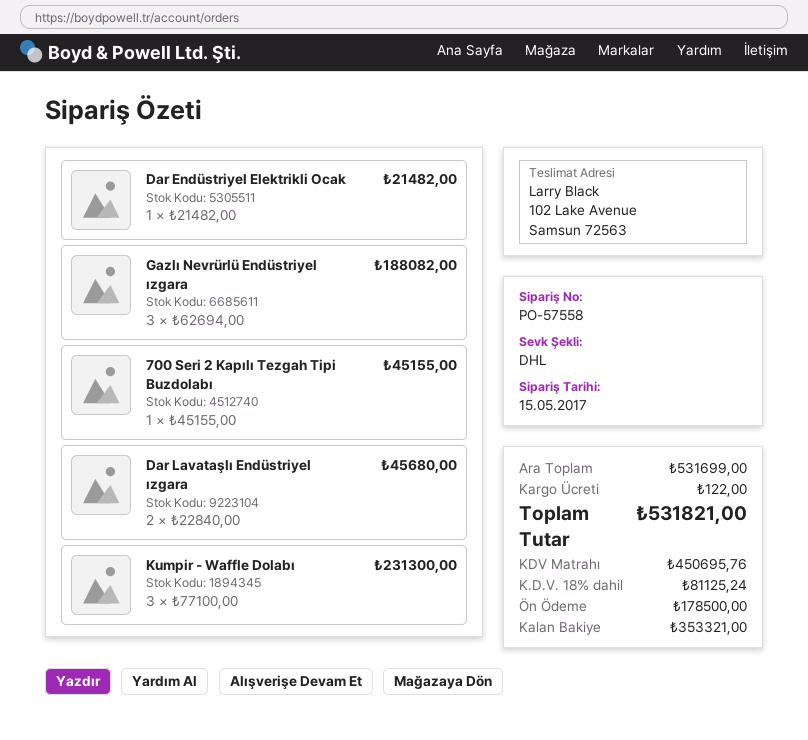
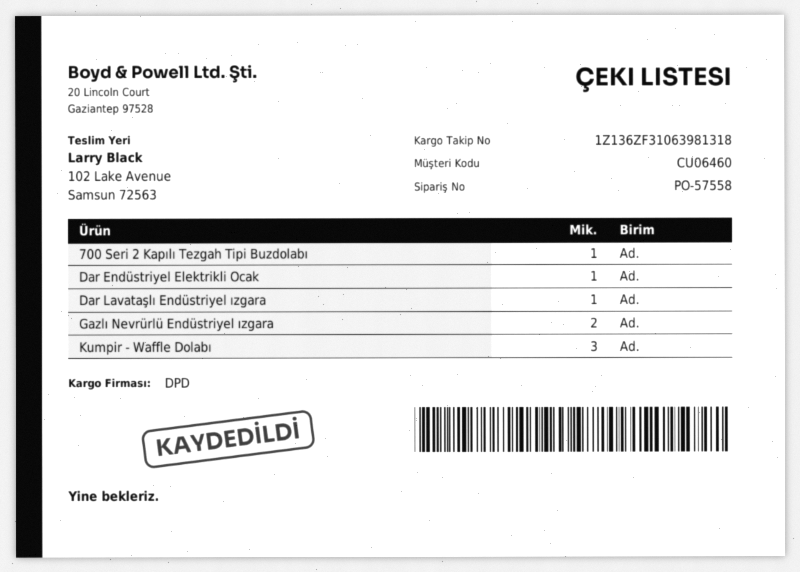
shipping method: DHL -> DPD
Gazlı Nevrürlü Endüstriyel ızgara: 3 -> 2
Dar Lavataşlı Endüstriyel ızgara: 2 -> 1

